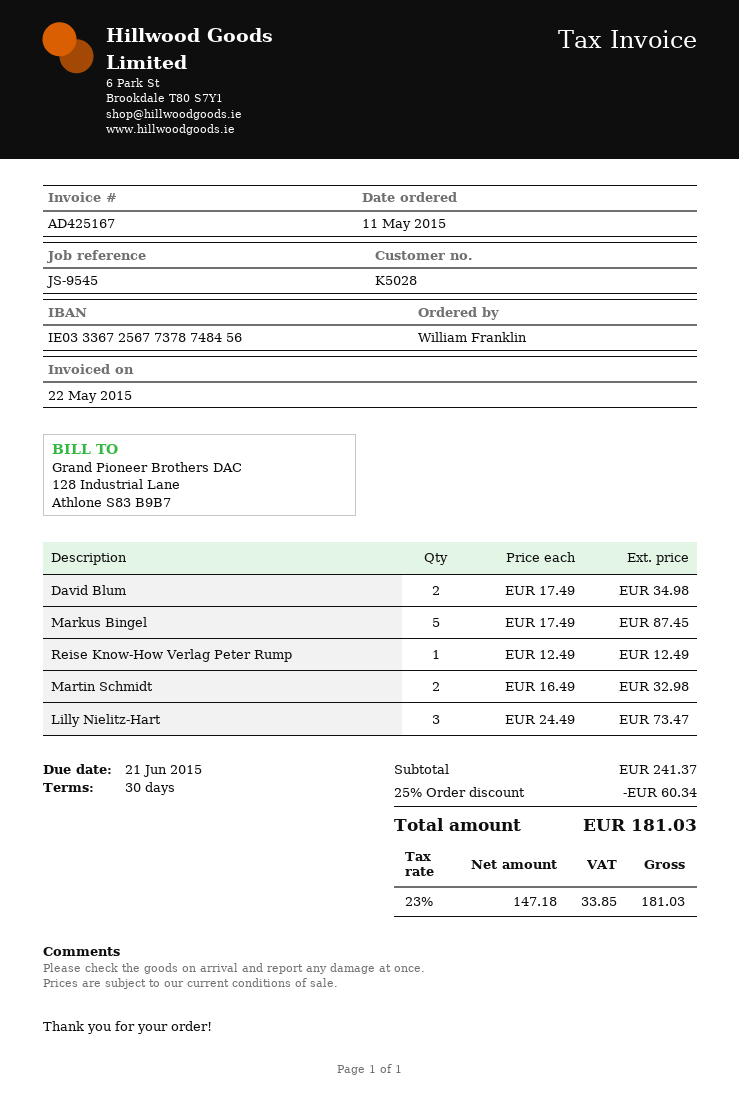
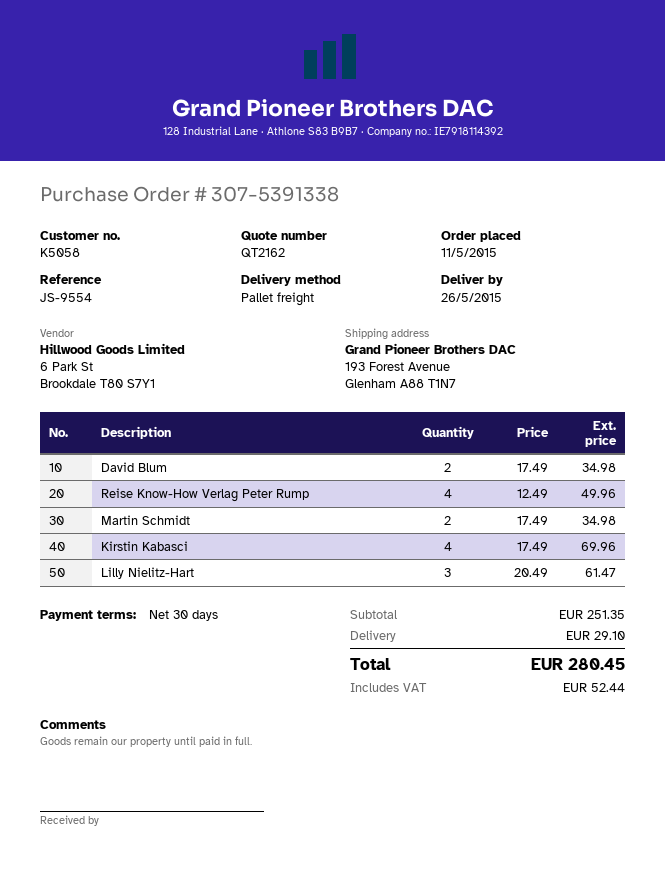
customer number: K5028 -> K5058
reference: JS-9545 -> JS-9554
Markus Bingel: 5 x 17.49 = 87.45 -> none
Reise Know-How Verlag Peter Rump: 1 x 12.49 = 12.49 -> 4 x 12.49 = 49.96
Martin Schmidt: 2 x 16.49 = 32.98 -> 2 x 17.49 = 34.98
Lilly Nielitz-Hart: 3 x 24.49 = 73.47 -> 3 x 20.49 = 61.47
Kirstin Kabasci: none -> 4 x 17.49 = 69.96
subtotal: 241.37 -> 251.35
discount: 25% = 60.34 -> none
shipping: none -> 29.10
tax: 33.85 -> 52.44
total: 181.03 -> 280.45

